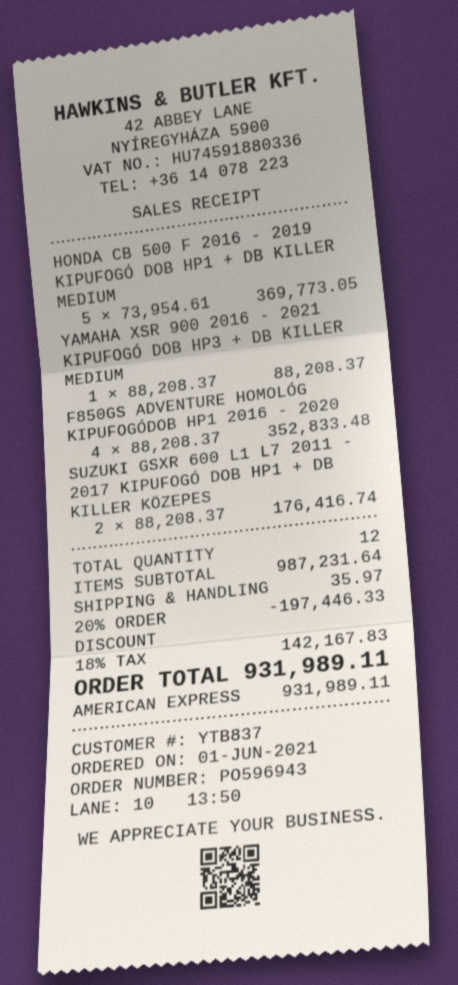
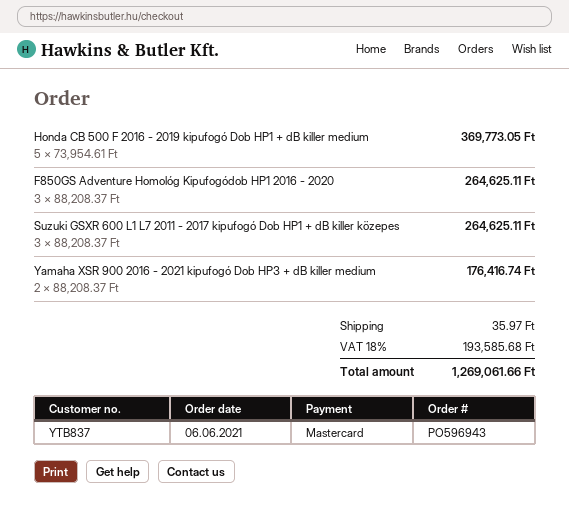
order date: 2021-06-01 -> 2021-06-06
payment method: American Express -> Mastercard
YAMAHA XSR 900 2016 - 2021 KIPUFOGÓ DOB HP3 + DB KILLER MEDIUM: 1 x 88208.37 = 88208.37 -> 2 x 88208.37 = 176416.74
F850GS ADVENTURE HOMOLÓG KIPUFOGÓDOB HP1 2016 - 2020: 4 x 88208.37 = 352833.48 -> 3 x 88208.37 = 264625.11
SUZUKI GSXR 600 L1 L7 2011 - 2017 KIPUFOGÓ DOB HP1 + DB KILLER KÖZEPES: 2 x 88208.37 = 176416.74 -> 3 x 88208.37 = 264625.11
discount: 20% = 197446.33 -> none
tax: 18% = 142167.83 -> 18% = 193585.68
total: 931989.11 -> 1269061.66

